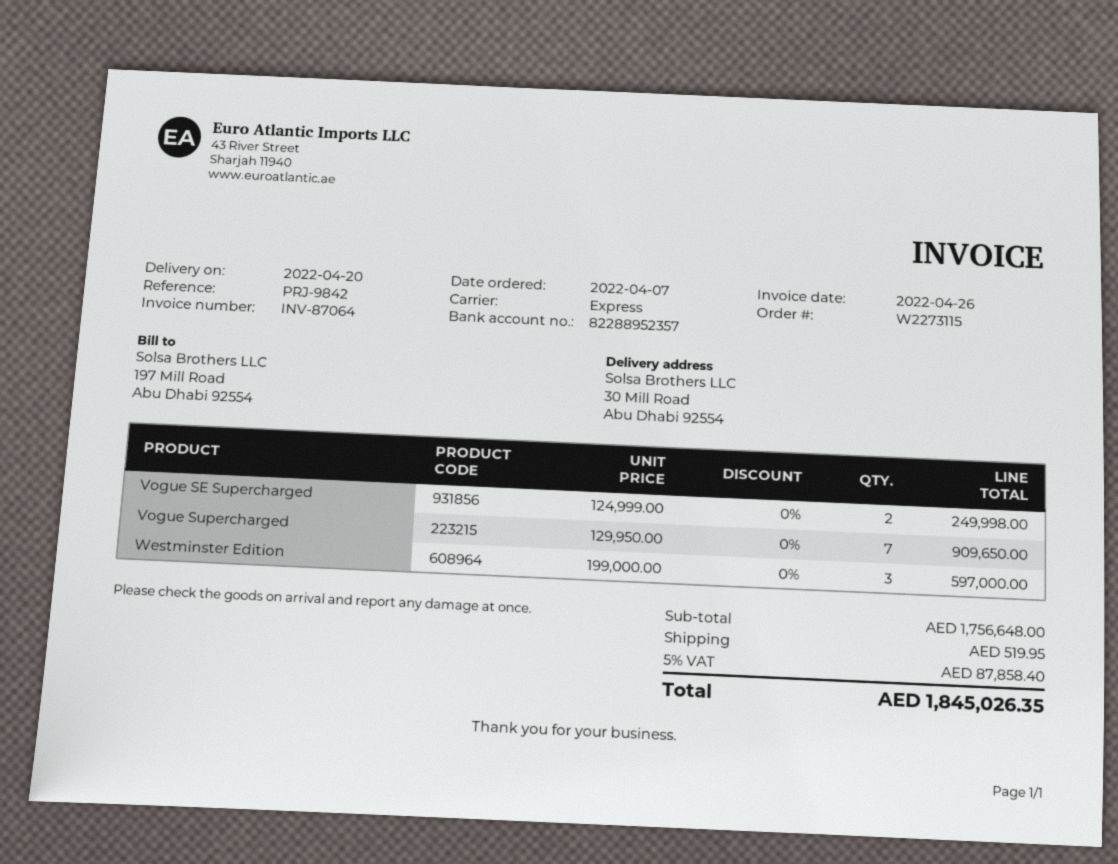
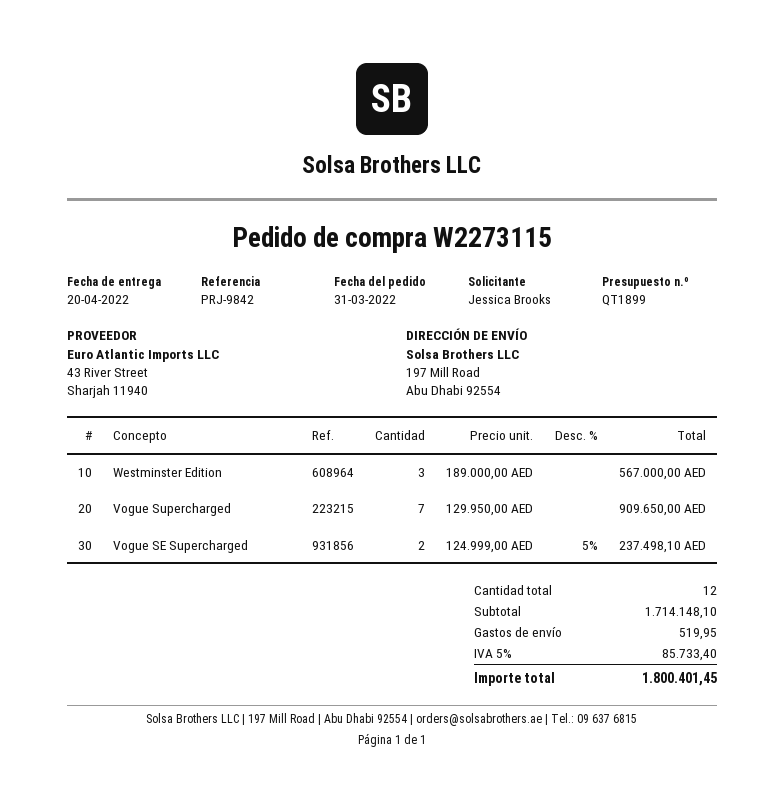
order date: 2022-04-07 -> 2022-03-31
ship to: 30 Mill Road, Abu Dhabi 92554 -> 197 Mill Road, Abu Dhabi 92554
Vogue SE Supercharged: 2 x 124999.00 = 249998.00 -> 2 x 124999.00 - 5% = 237498.10
Westminster Edition: 3 x 199000.00 = 597000.00 -> 3 x 189000.00 = 567000.00
subtotal: 1756648.00 -> 1714148.10
tax: 5% = 87858.40 -> 5% = 85733.40
total: 1845026.35 -> 1800401.45

